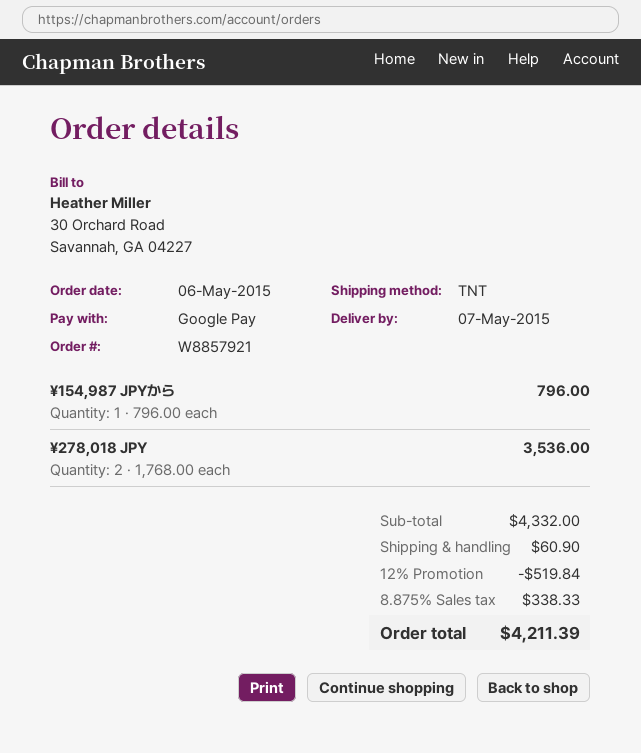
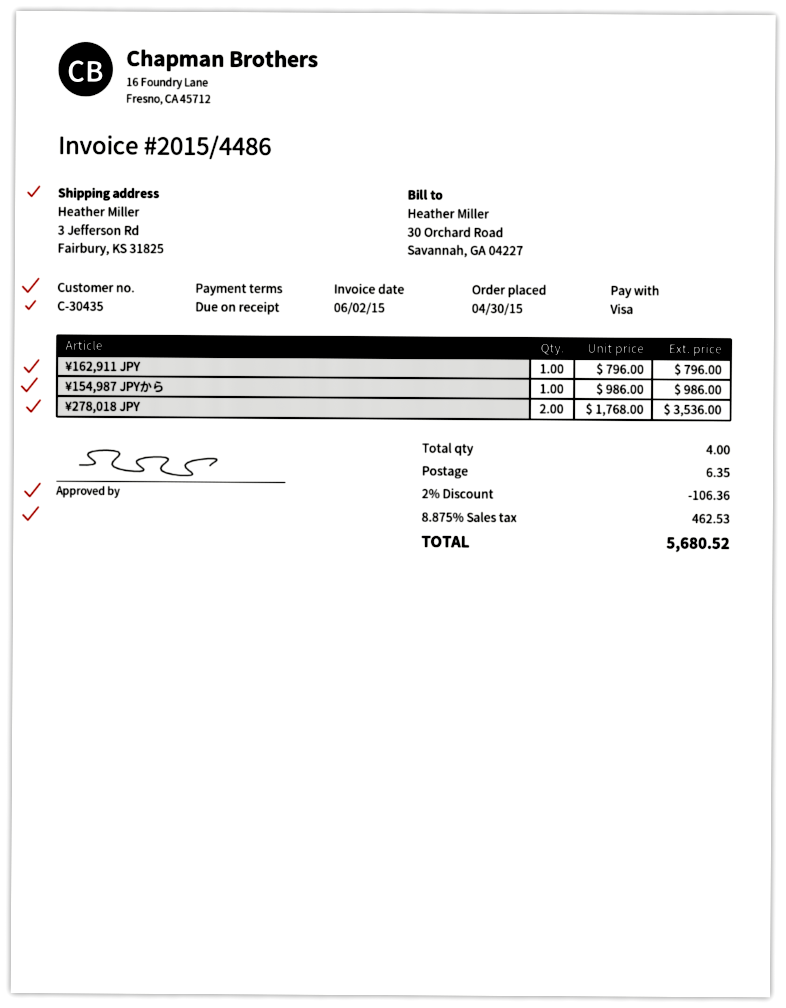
order date: 2015-05-06 -> 2015-04-30
payment method: Google Pay -> Visa
¥154,987 JPYから: 1 x 796.00 = 796.00 -> 1 x 986.00 = 986.00
¥162,911 JPY: none -> 1 x 796.00 = 796.00
discount: 12% = 519.84 -> 2% = 106.36
shipping: 60.90 -> 6.35
tax: 8.875% = 338.33 -> 8.875% = 462.53
total: 4211.39 -> 5680.52

